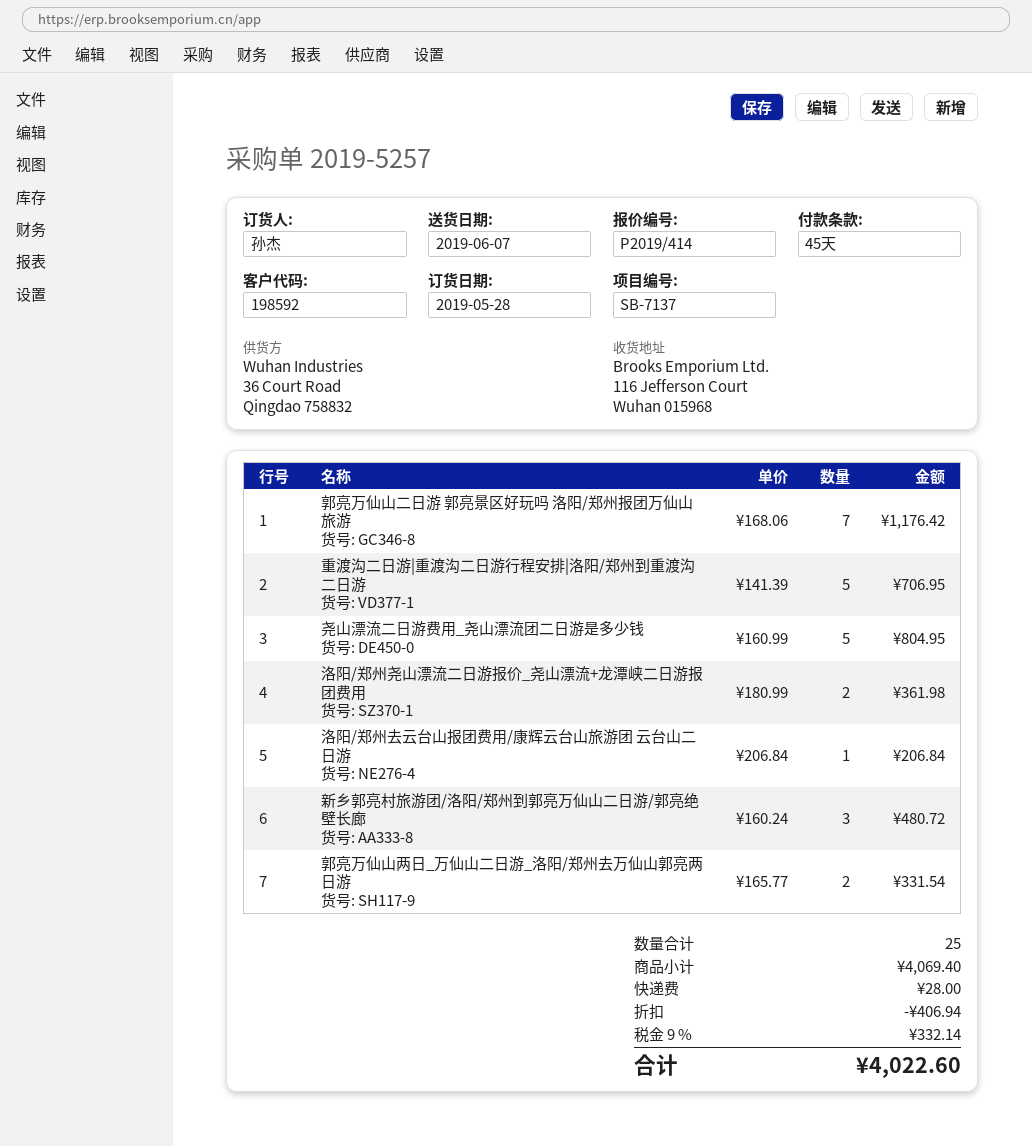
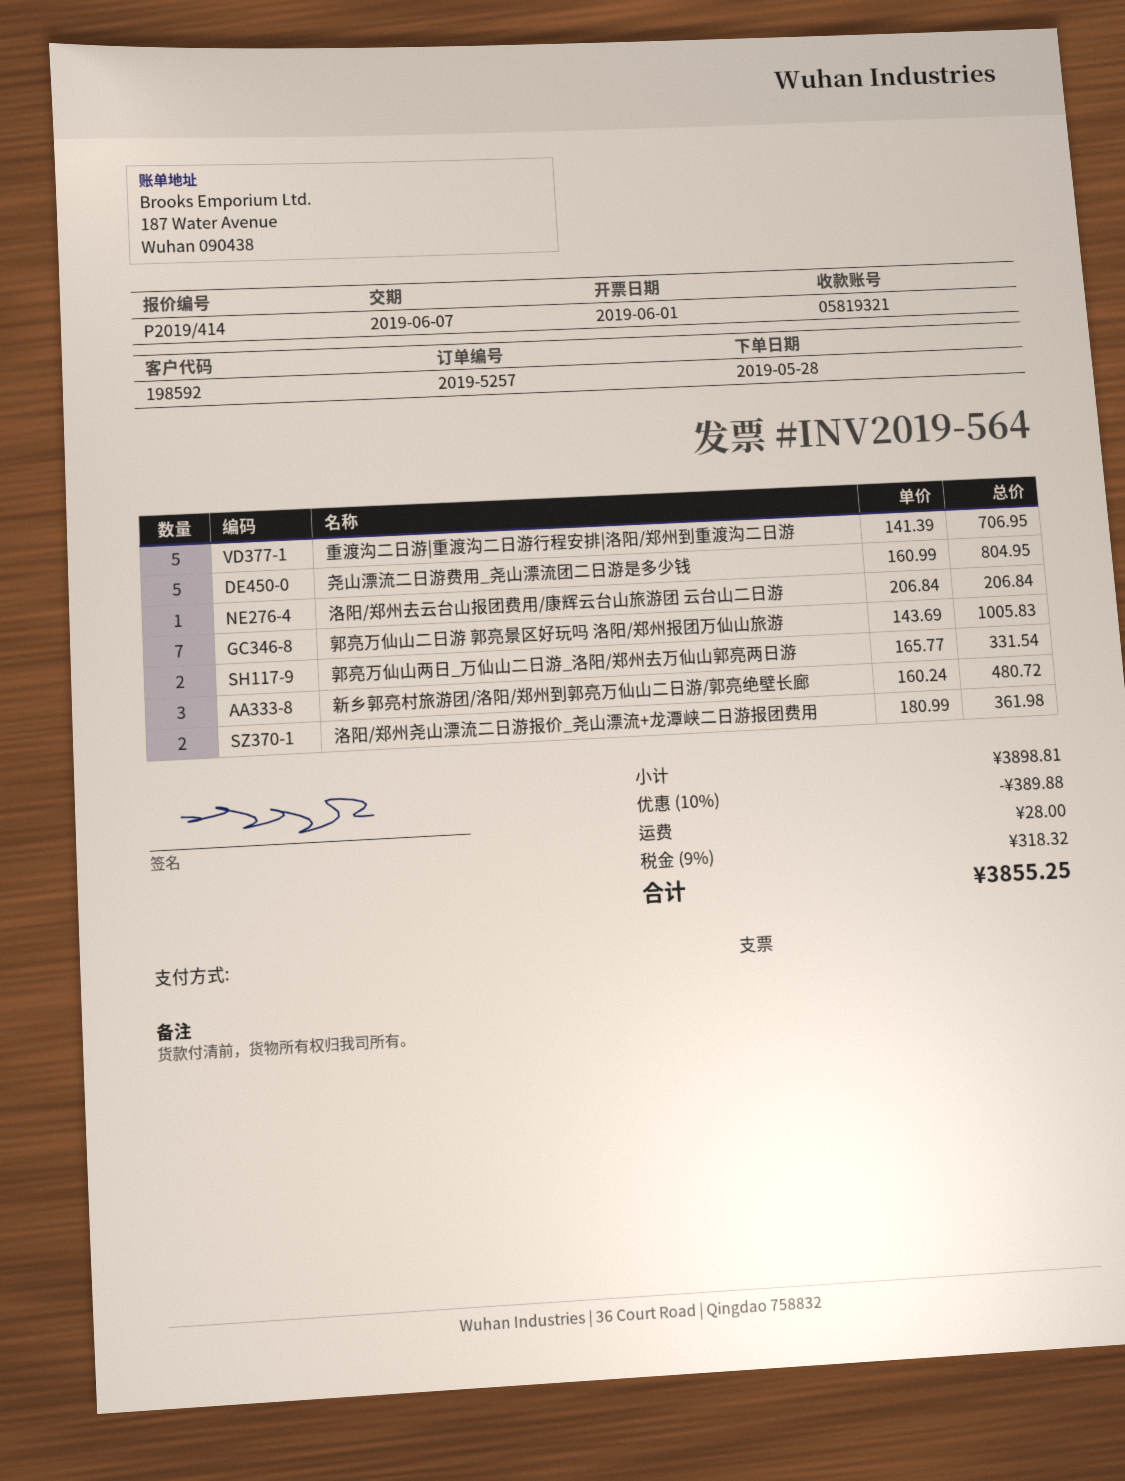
郭亮万仙山二日游 郭亮景区好玩吗 洛阳/郑州报团万仙山旅游: 7 x 168.06 = 1176.42 -> 7 x 143.69 = 1005.83
subtotal: 4069.40 -> 3898.81
discount: 406.94 -> 389.88
tax: 9% = 332.14 -> 9% = 318.32
total: 4022.60 -> 3855.25

